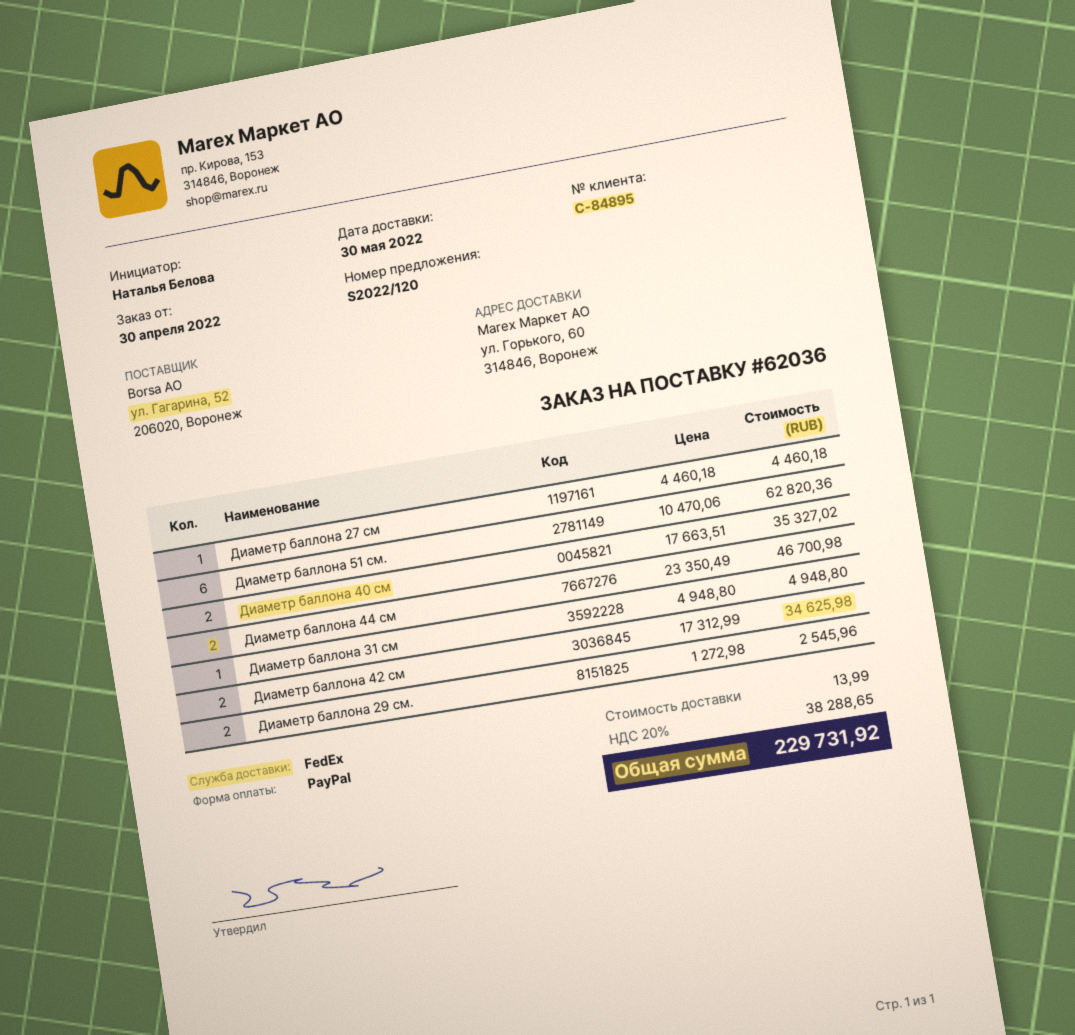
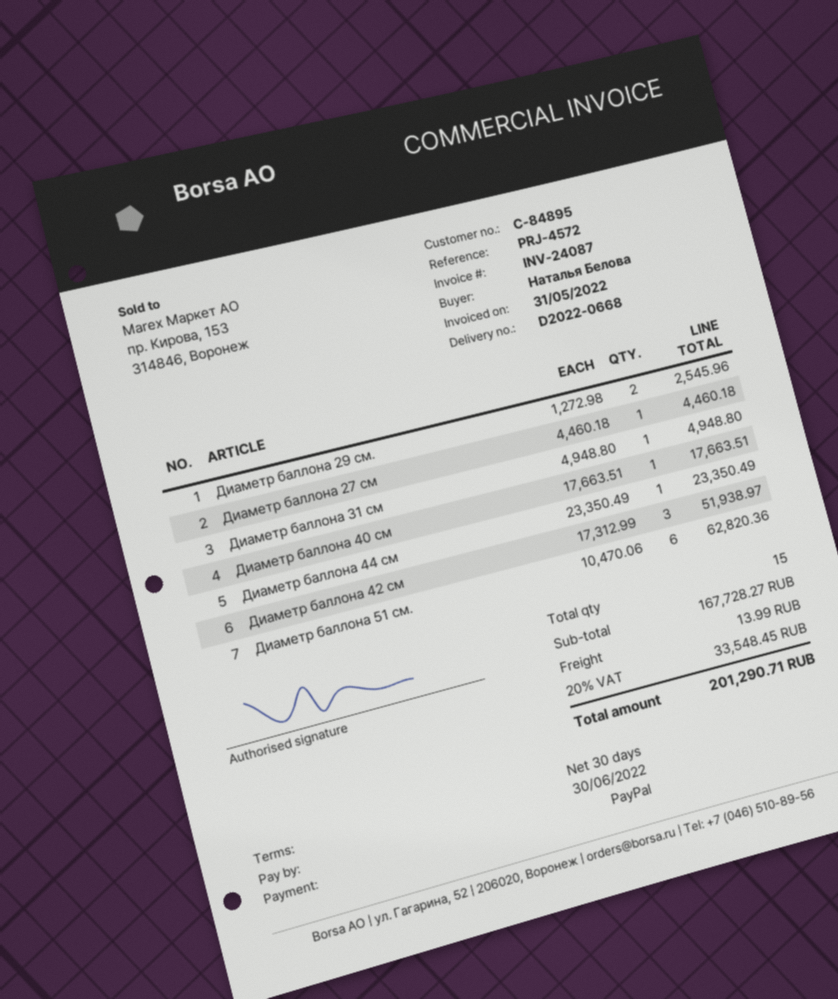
Диаметр баллона 40 см: 2 x 17663.51 = 35327.02 -> 1 x 17663.51 = 17663.51
Диаметр баллона 44 см: 2 x 23350.49 = 46700.98 -> 1 x 23350.49 = 23350.49
Диаметр баллона 42 см: 2 x 17312.99 = 34625.98 -> 3 x 17312.99 = 51938.97
tax: 20% = 38288.65 -> 20% = 33548.45
total: 229731.92 -> 201290.71

